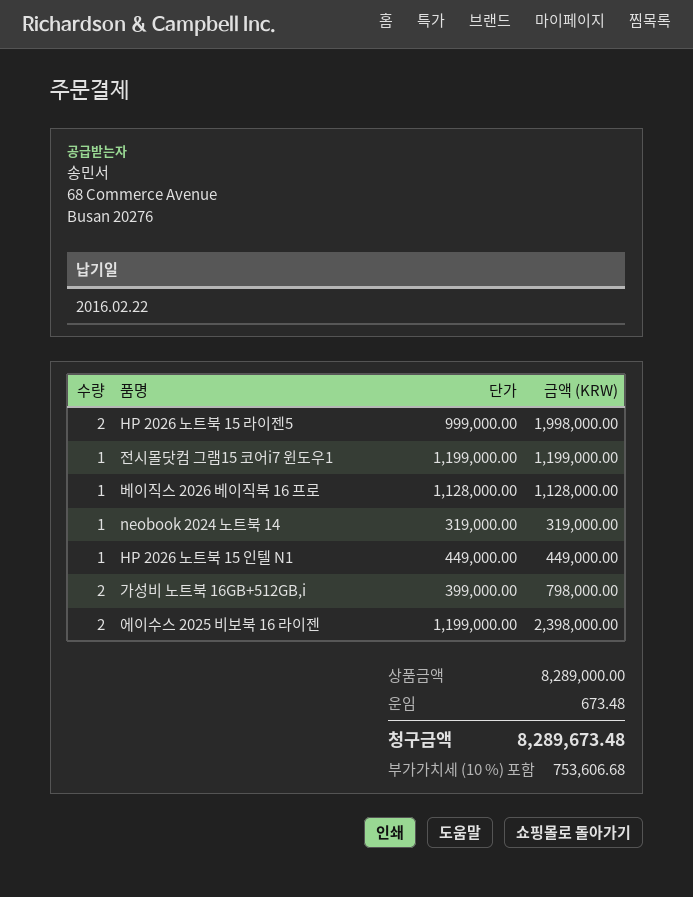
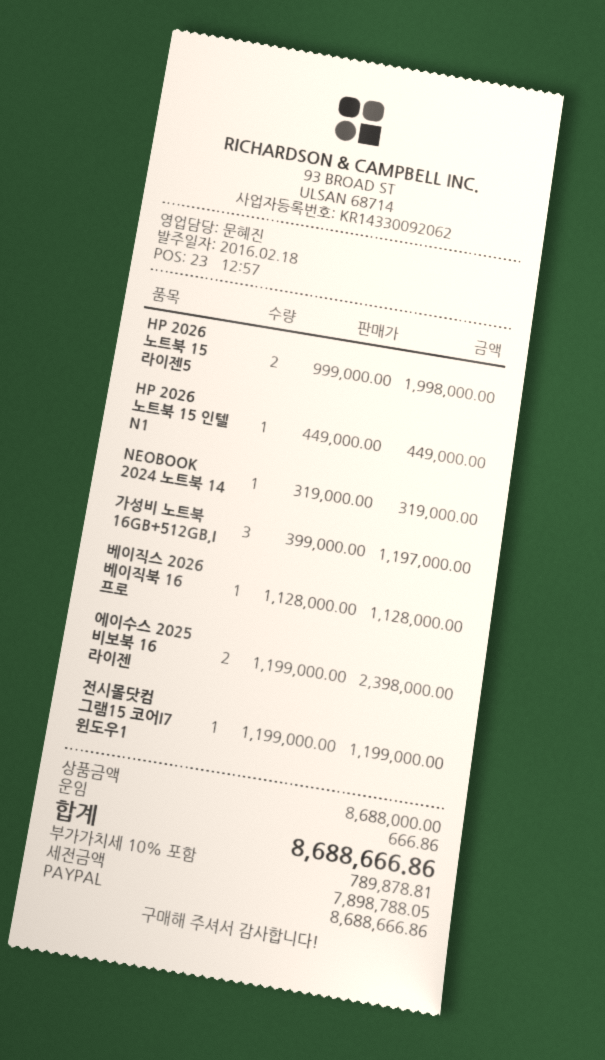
가성비 노트북 16GB+512GB,i: 2 x 399000.00 = 798000.00 -> 3 x 399000.00 = 1197000.00
subtotal: 8289000.00 -> 8688000.00
shipping: 673.48 -> 666.86
tax: 10% = 753606.68 -> 10% = 789878.81
total: 8289673.48 -> 8688666.86

